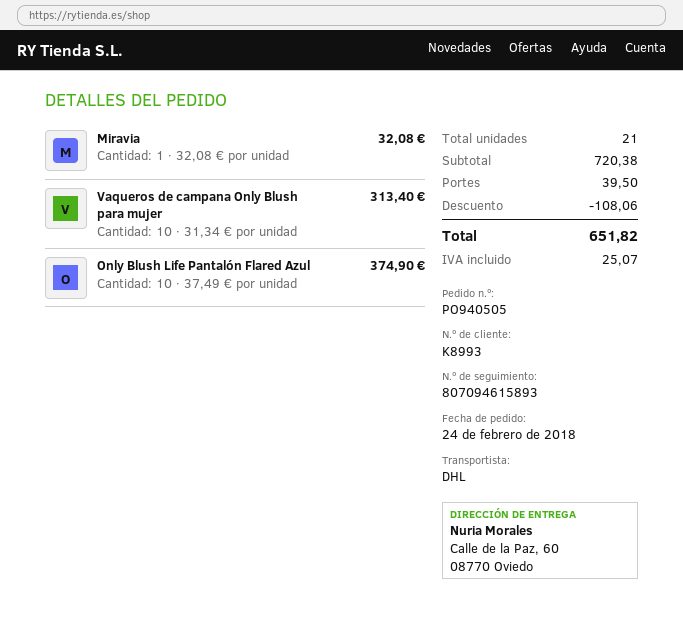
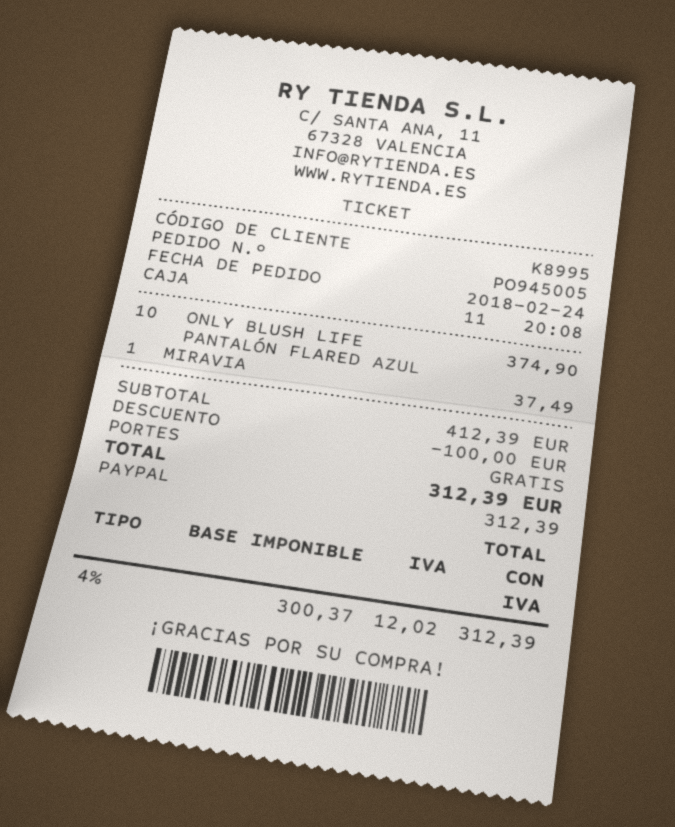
order number: PO940505 -> PO945005
customer number: K8993 -> K8995
Miravia: 1 for 32.08 -> 1 for 37.49
Vaqueros de campana Only Blush para mujer: 10 for 313.40 -> none
subtotal: 720.38 -> 412.39
discount: 108.06 -> 100.00
shipping: 39.50 -> 0.00
tax: 25.07 -> 12.02
total: 651.82 -> 312.39

